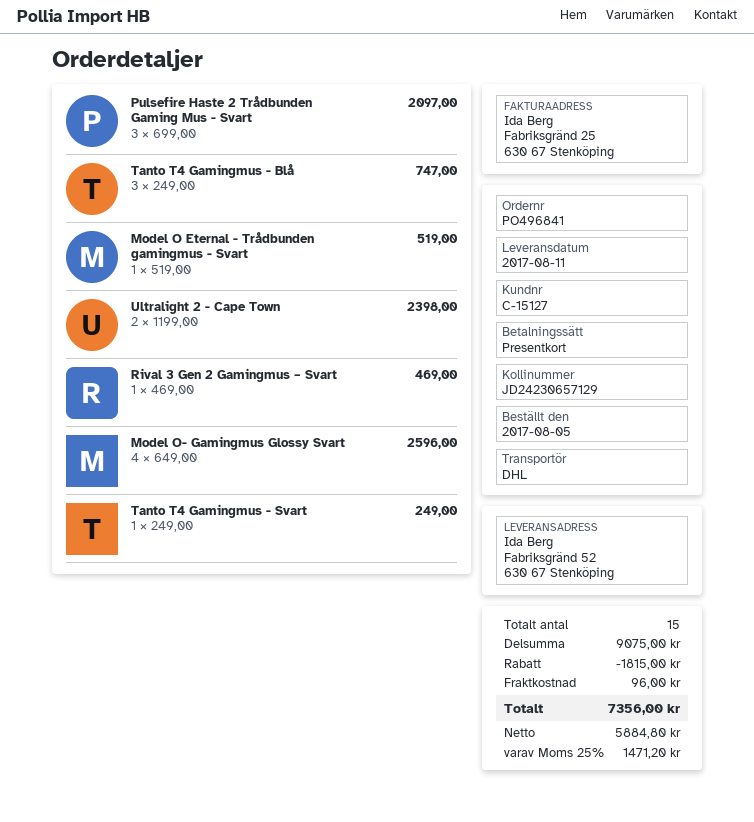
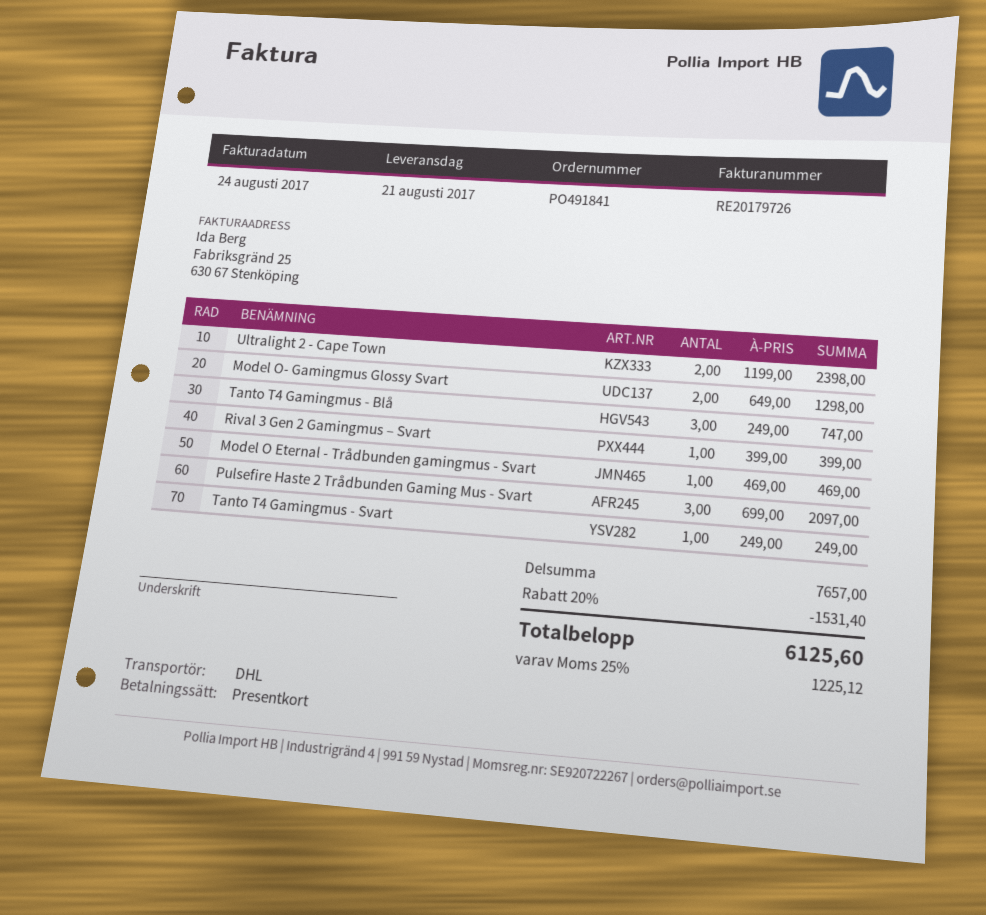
order number: PO496841 -> PO491841
delivery date: 2017-08-11 -> 2017-08-21
Model O Eternal - Trådbunden gamingmus - Svart: 1 x 519.00 = 519.00 -> 1 x 469.00 = 469.00
Rival 3 Gen 2 Gamingmus – Svart: 1 x 469.00 = 469.00 -> 1 x 399.00 = 399.00
Model O- Gamingmus Glossy Svart: 4 x 649.00 = 2596.00 -> 2 x 649.00 = 1298.00
subtotal: 9075.00 -> 7657.00
discount: 1815.00 -> 1531.40
shipping: 96.00 -> none
tax: 25% = 1471.20 -> 25% = 1225.12
total: 7356.00 -> 6125.60

